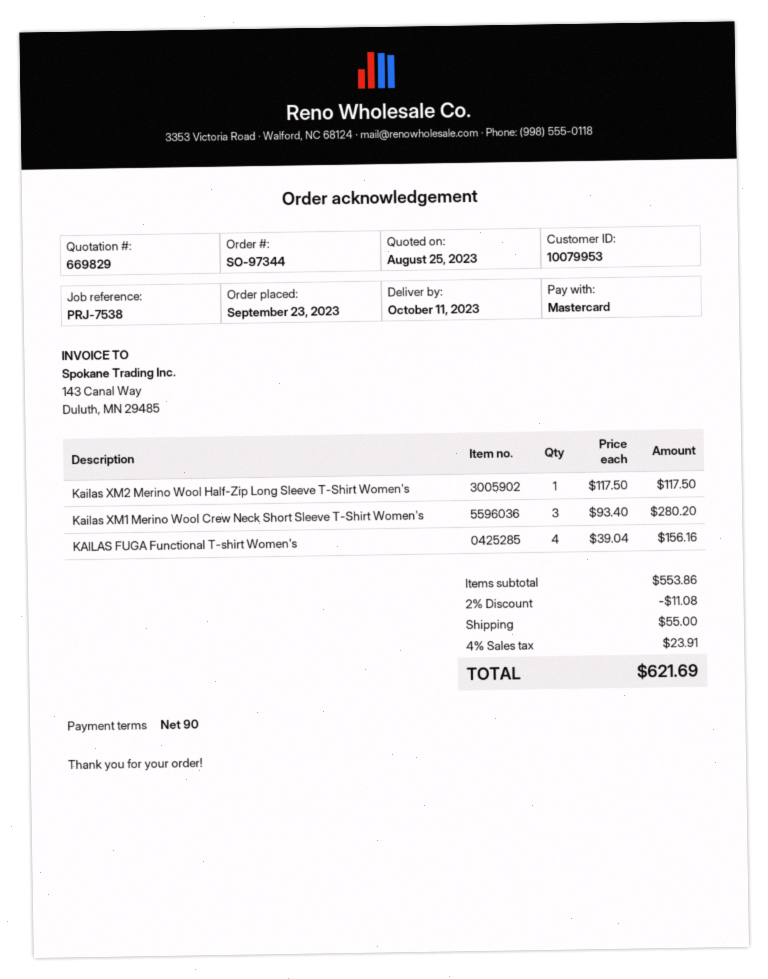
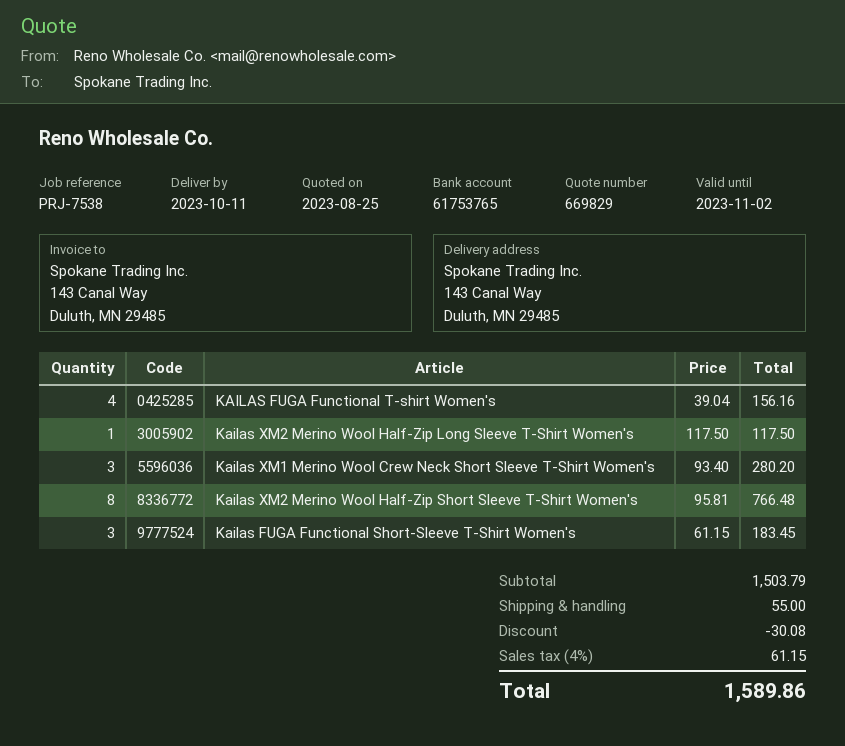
Kailas XM2 Merino Wool Half-Zip Short Sleeve T-Shirt Women's: none -> 8 x 95.81 = 766.48
Kailas FUGA Functional Short-Sleeve T-Shirt Women's: none -> 3 x 61.15 = 183.45
subtotal: 553.86 -> 1503.79
discount: 11.08 -> 30.08
tax: 4% = 23.91 -> 4% = 61.15
total: 621.69 -> 1589.86

